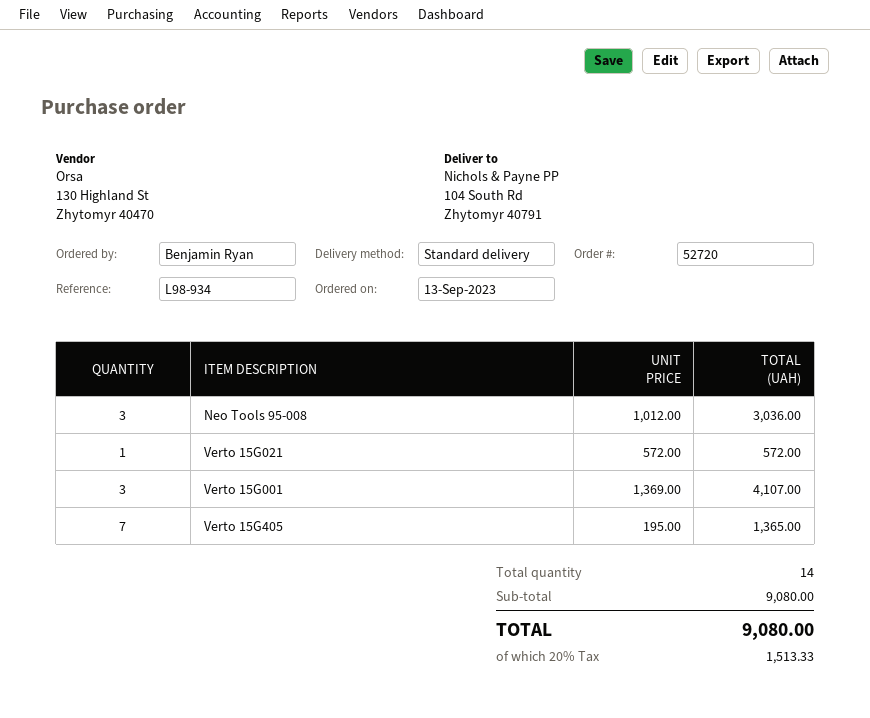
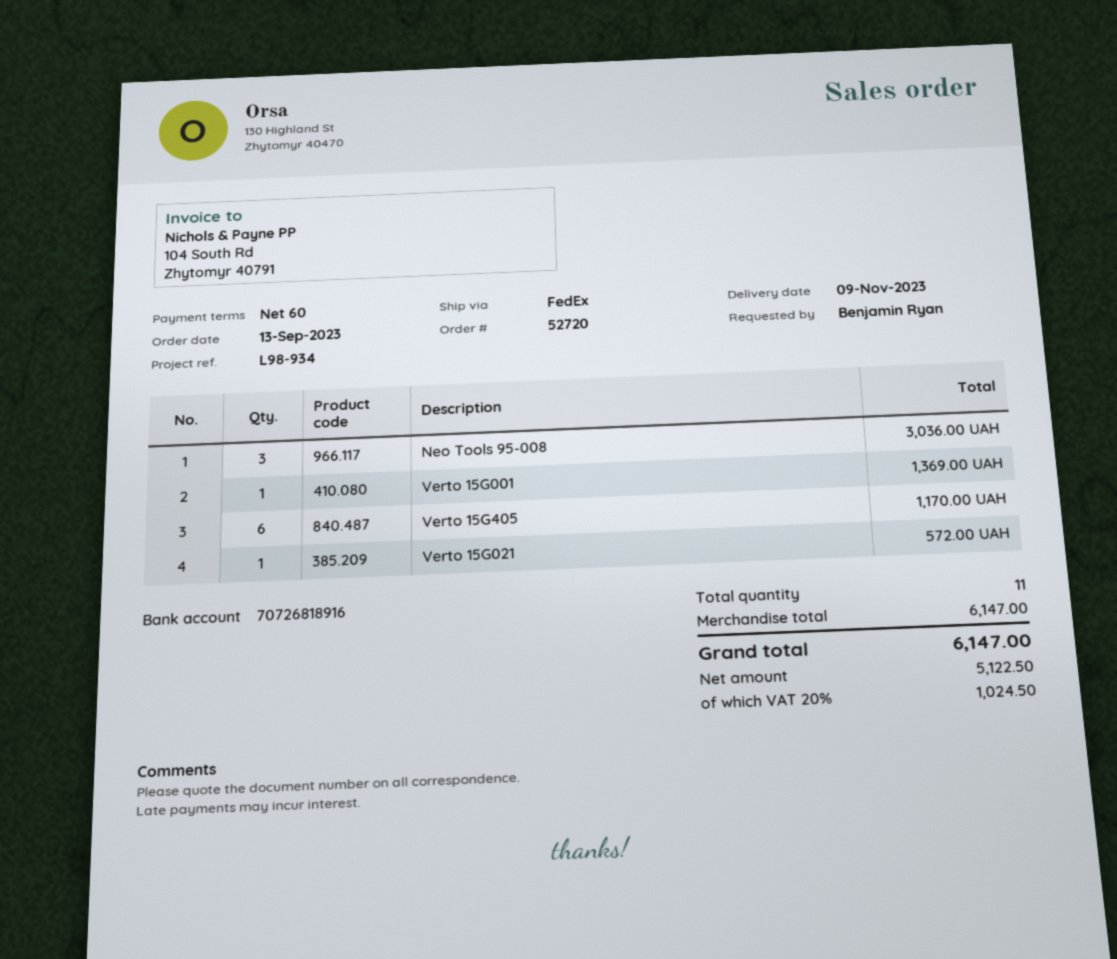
shipping method: standard -> FedEx
Verto 15G001: 3 for 4107.00 -> 1 for 1369.00
Verto 15G405: 7 for 1365.00 -> 6 for 1170.00
total quantity: 14 -> 11
subtotal: 9080.00 -> 6147.00
tax: 20% = 1513.33 -> 20% = 1024.50
total: 9080.00 -> 6147.00

